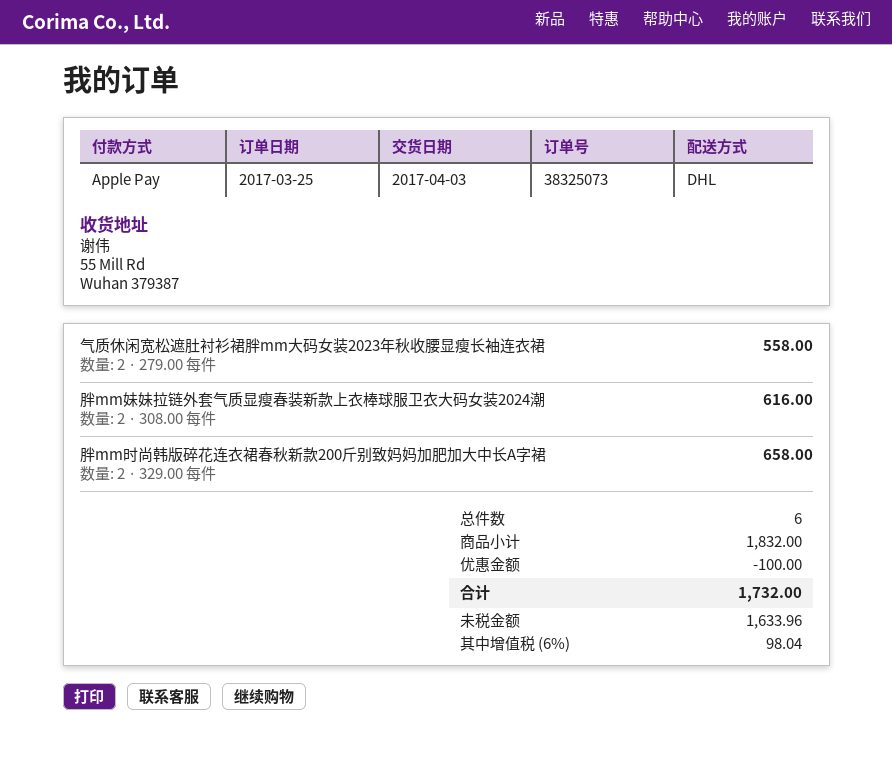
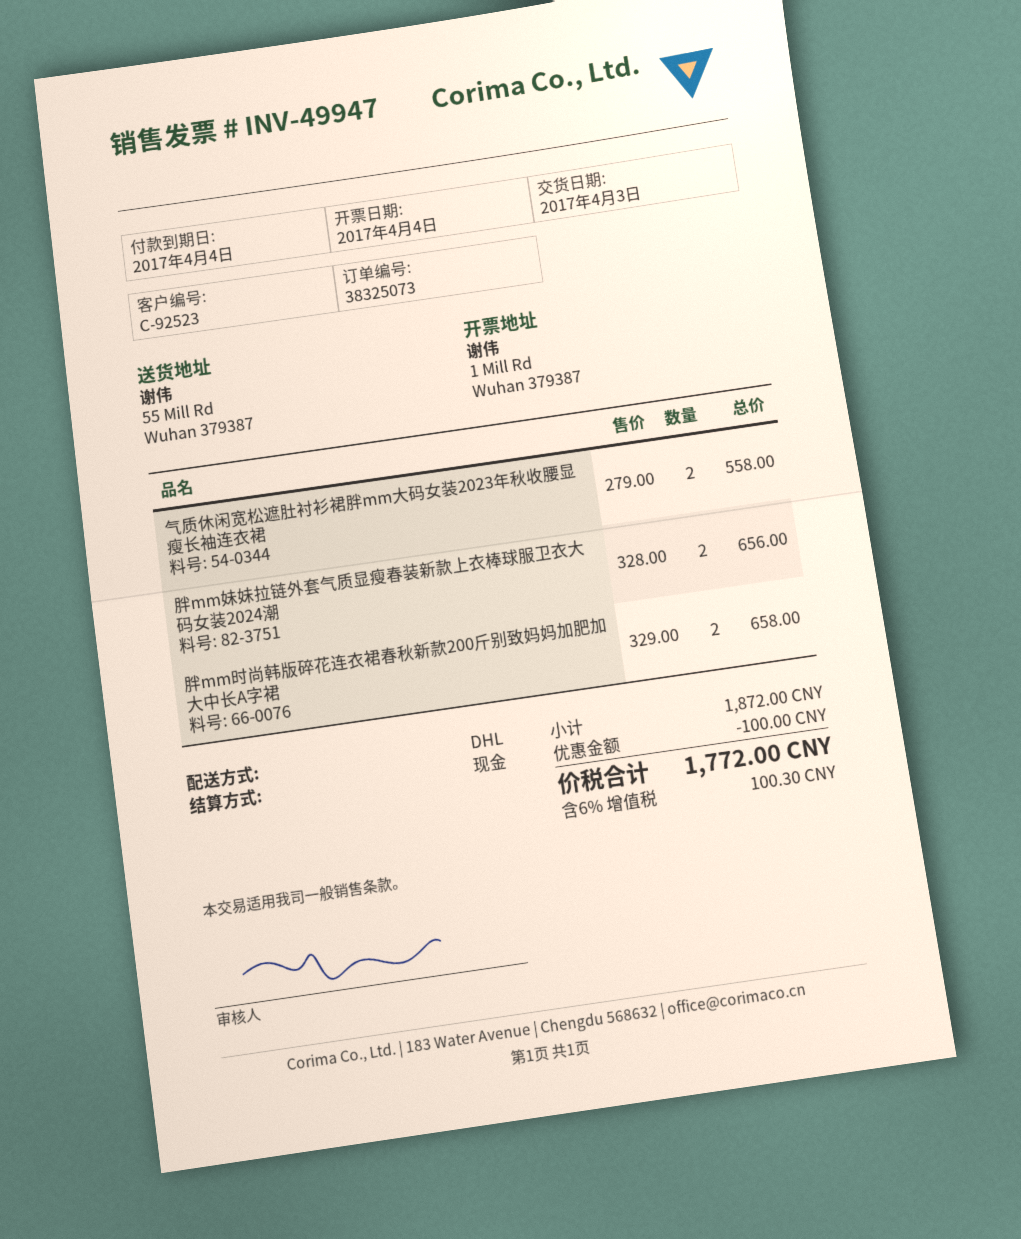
payment method: Apple Pay -> cash
胖mm妹妹拉链外套气质显瘦春装新款上衣棒球服卫衣大码女装2024潮: 2 x 308.00 = 616.00 -> 2 x 328.00 = 656.00
subtotal: 1832.00 -> 1872.00
tax: 6% = 98.04 -> 6% = 100.30
total: 1732.00 -> 1772.00

